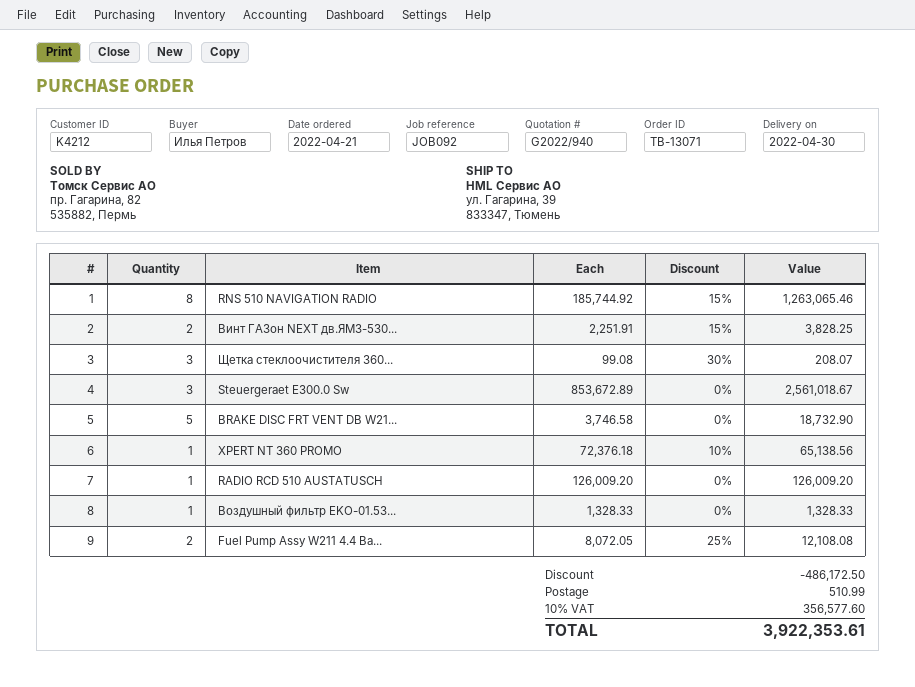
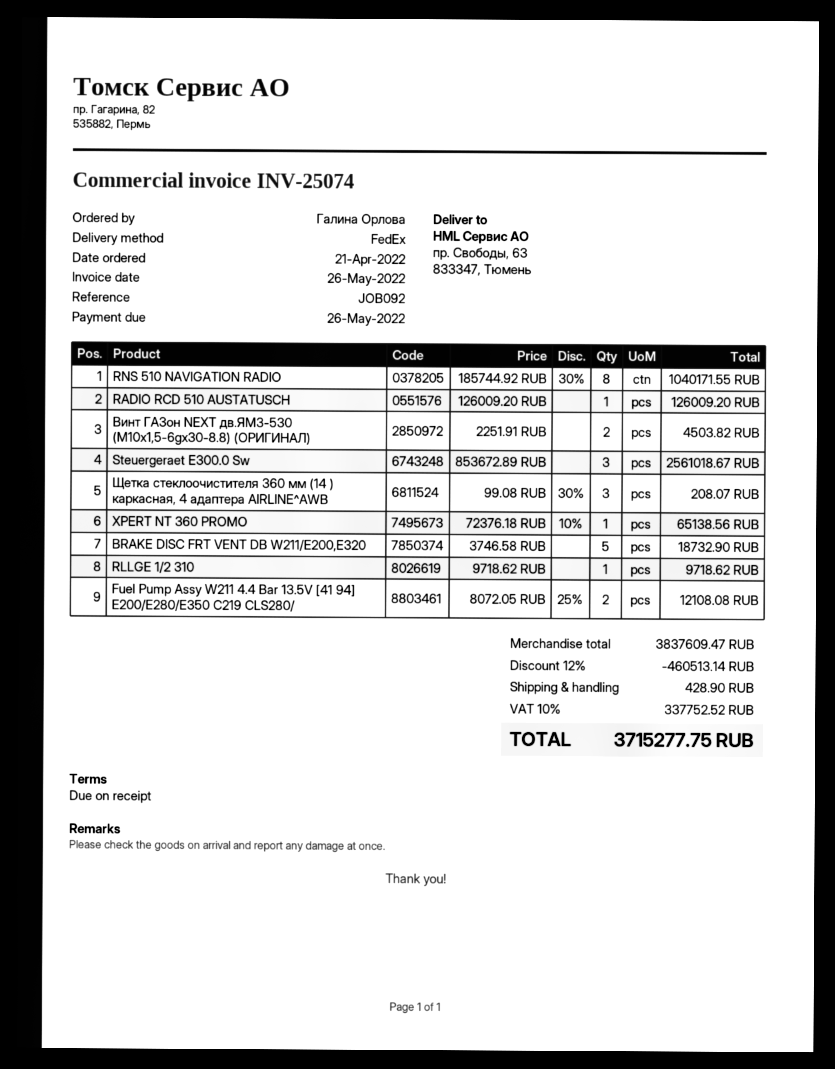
ordered by: Илья Петров -> Галина Орлова
ship to: ул. Гагарина, 39, 833347, Тюмень -> пр. Свободы, 63, 833347, Тюмень
RNS 510 NAVIGATION RADIO: 8 x 185744.92 - 15% = 1263065.46 -> 8 x 185744.92 - 30% = 1040171.55
Винт ГАЗон NEXT дв.ЯМЗ-530...: 2 x 2251.91 - 15% = 3828.25 -> 2 x 2251.91 = 4503.82
Воздушный фильтр EKO-01.53...: 1 x 1328.33 = 1328.33 -> none
RLLGE 1/2 310: none -> 1 x 9718.62 = 9718.62
discount: 486172.50 -> 460513.14
shipping: 510.99 -> 428.90
tax: 10% = 356577.60 -> 10% = 337752.52
total: 3922353.61 -> 3715277.75

